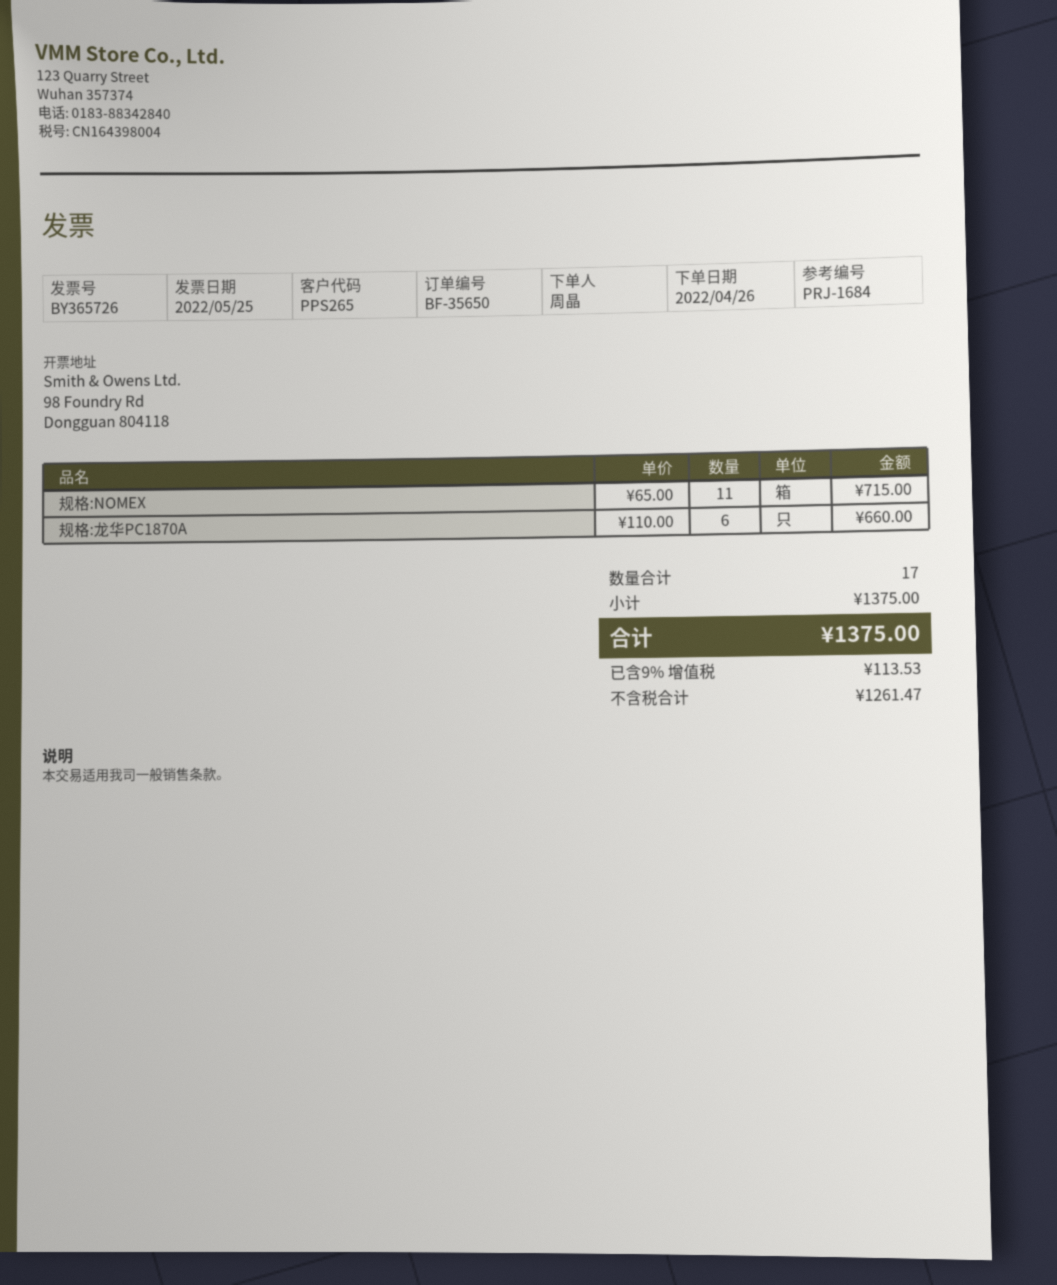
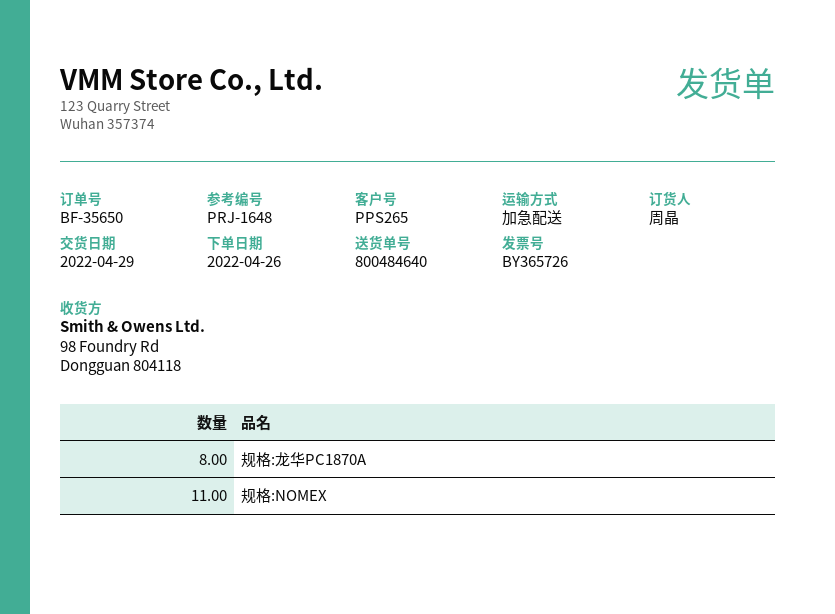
reference: PRJ-1684 -> PRJ-1648
规格:龙华PC1870A: 6 -> 8

